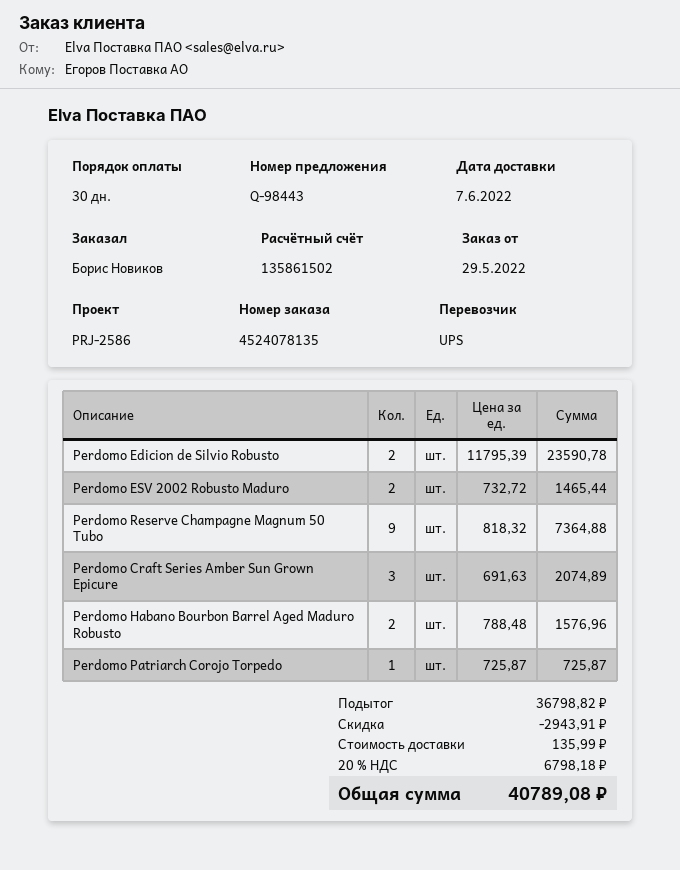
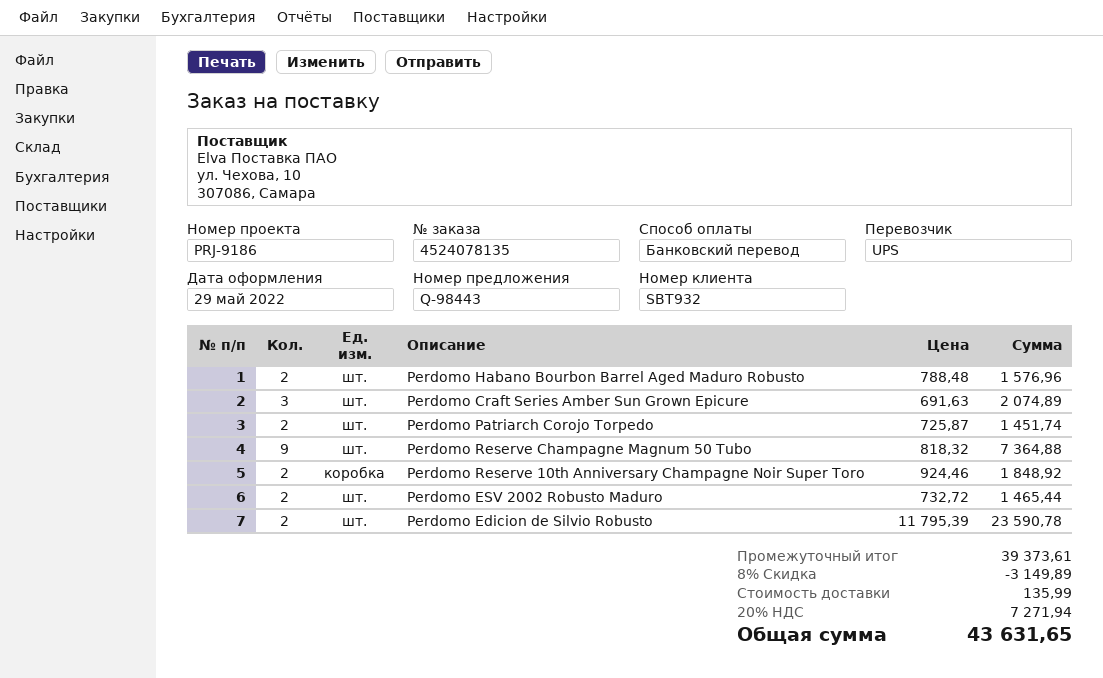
reference: PRJ-2586 -> PRJ-9186
Perdomo Patriarch Corojo Torpedo: 1 x 725.87 = 725.87 -> 2 x 725.87 = 1451.74
Perdomo Reserve 10th Anniversary Champagne Noir Super Toro: none -> 2 x 924.46 = 1848.92
subtotal: 36798.82 -> 39373.61
discount: 2943.91 -> 3149.89
tax: 20% = 6798.18 -> 20% = 7271.94
total: 40789.08 -> 43631.65

